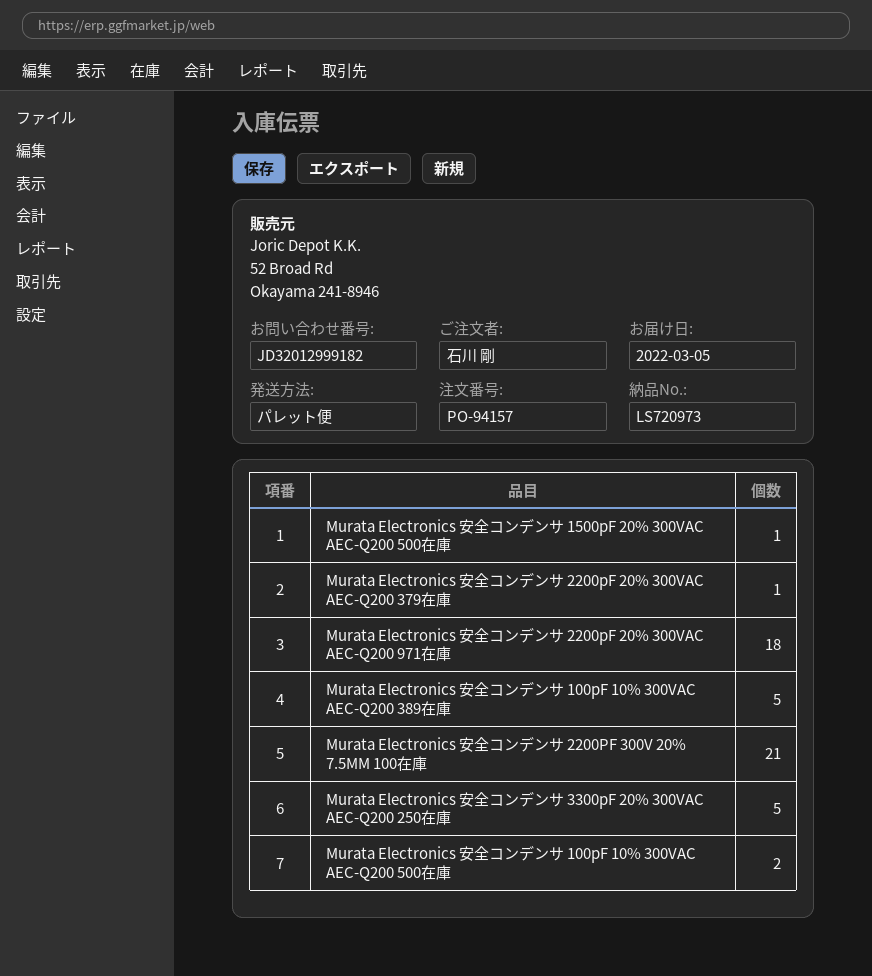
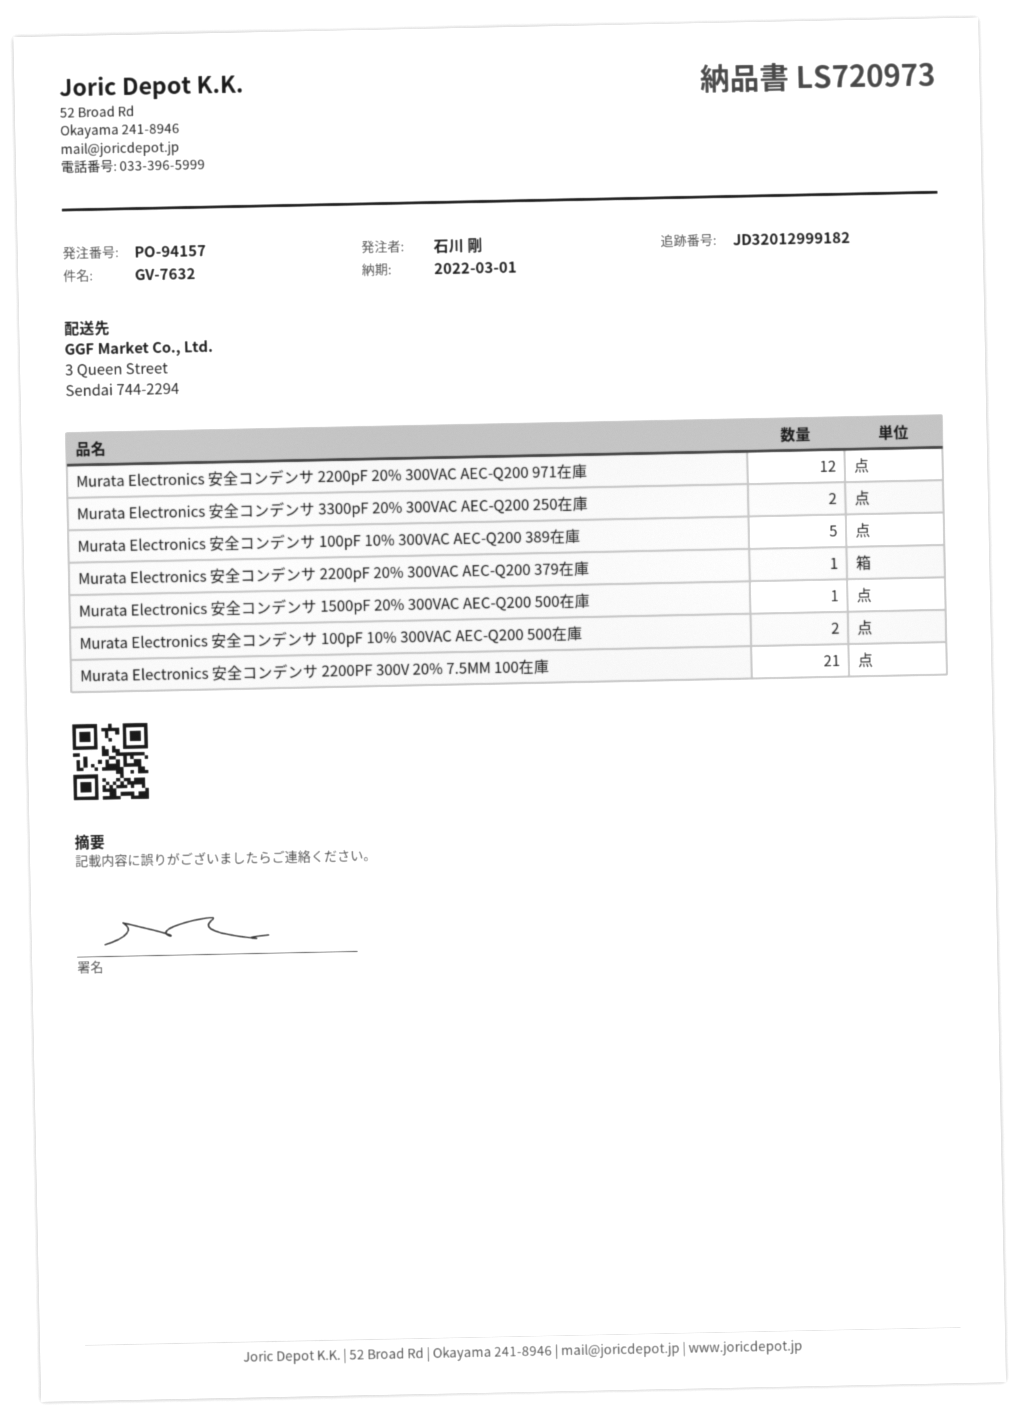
delivery date: 2022-03-05 -> 2022-03-01
Murata Electronics 安全コンデンサ 2200pF 20% 300VAC AEC-Q200 971在庫: 18 -> 12
Murata Electronics 安全コンデンサ 3300pF 20% 300VAC AEC-Q200 250在庫: 5 -> 2

